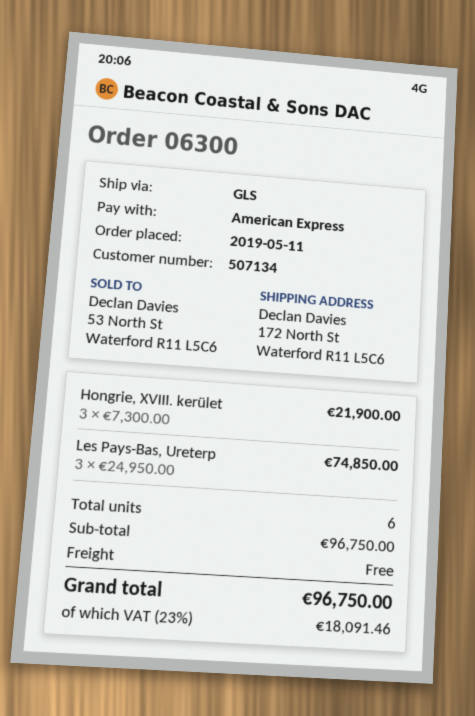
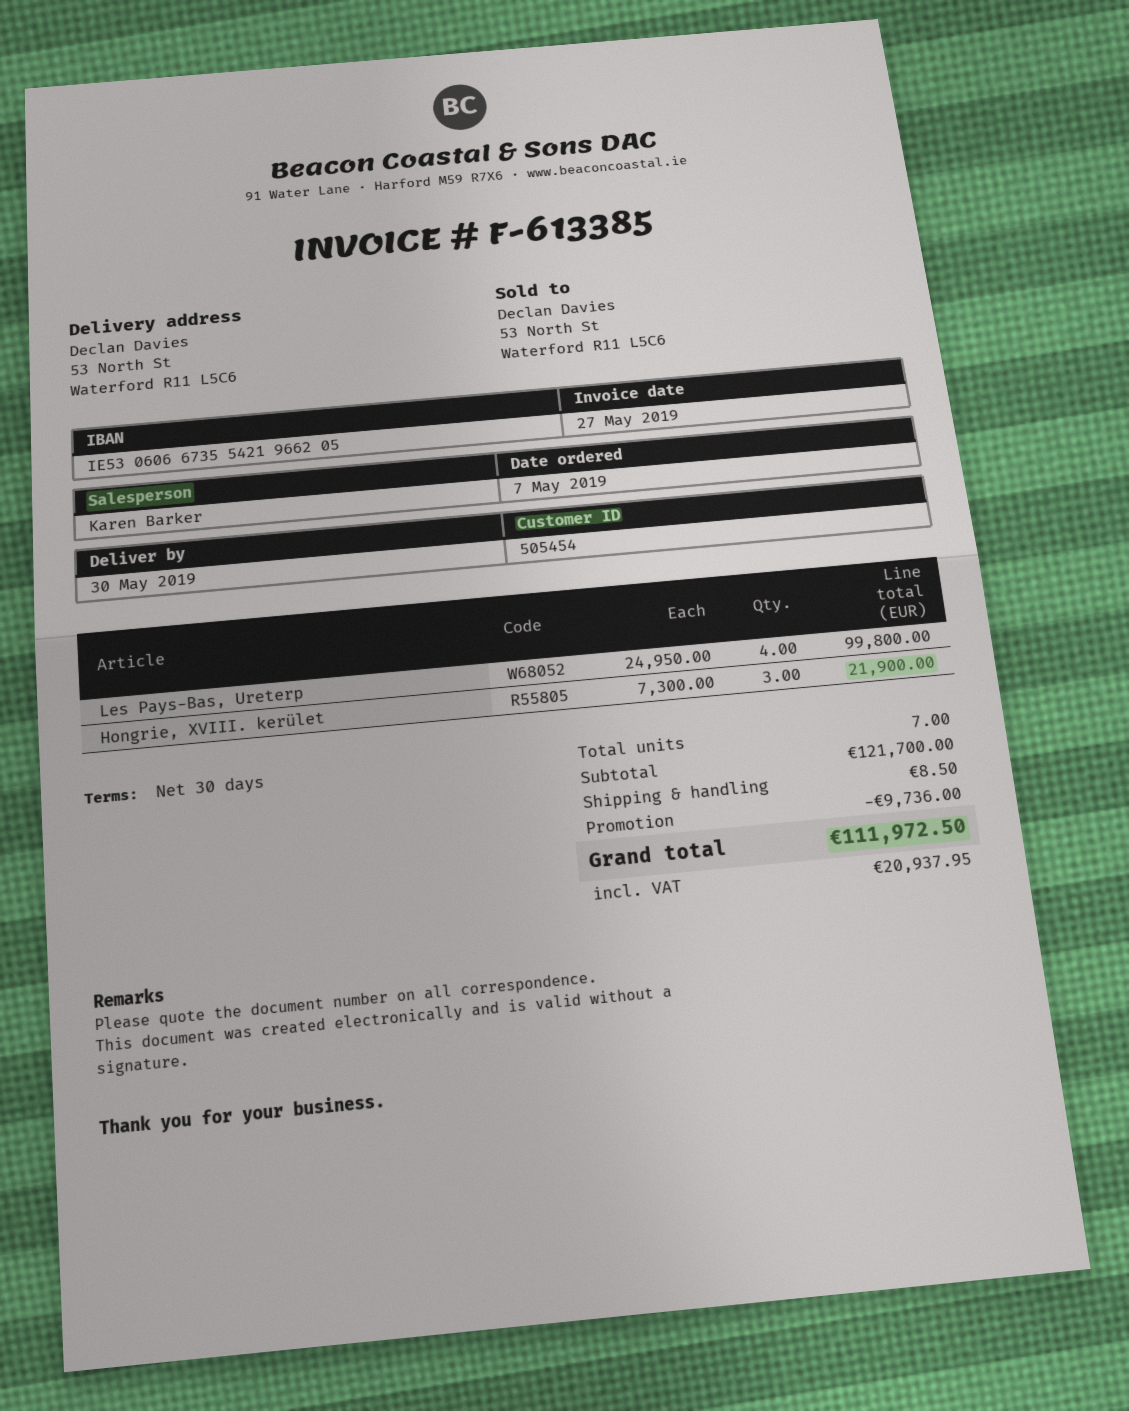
order date: 2019-05-11 -> 2019-05-07
customer number: 507134 -> 505454
ship to: 172 North St, Waterford R11 L5C6 -> 53 North St, Waterford R11 L5C6
Les Pays-Bas, Ureterp: 3 x 24950.00 = 74850.00 -> 4 x 24950.00 = 99800.00
total quantity: 6 -> 7
subtotal: 96750.00 -> 121700.00
discount: none -> 9736.00
shipping: 0.00 -> 8.50
tax: 18091.46 -> 20937.95
total: 96750.00 -> 111972.50

